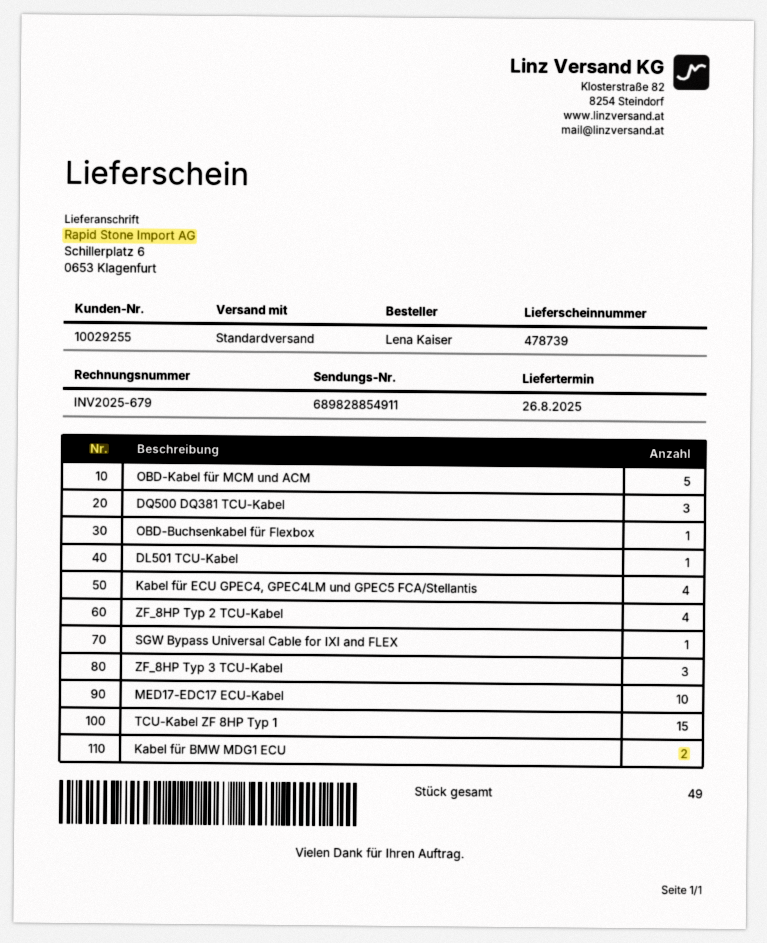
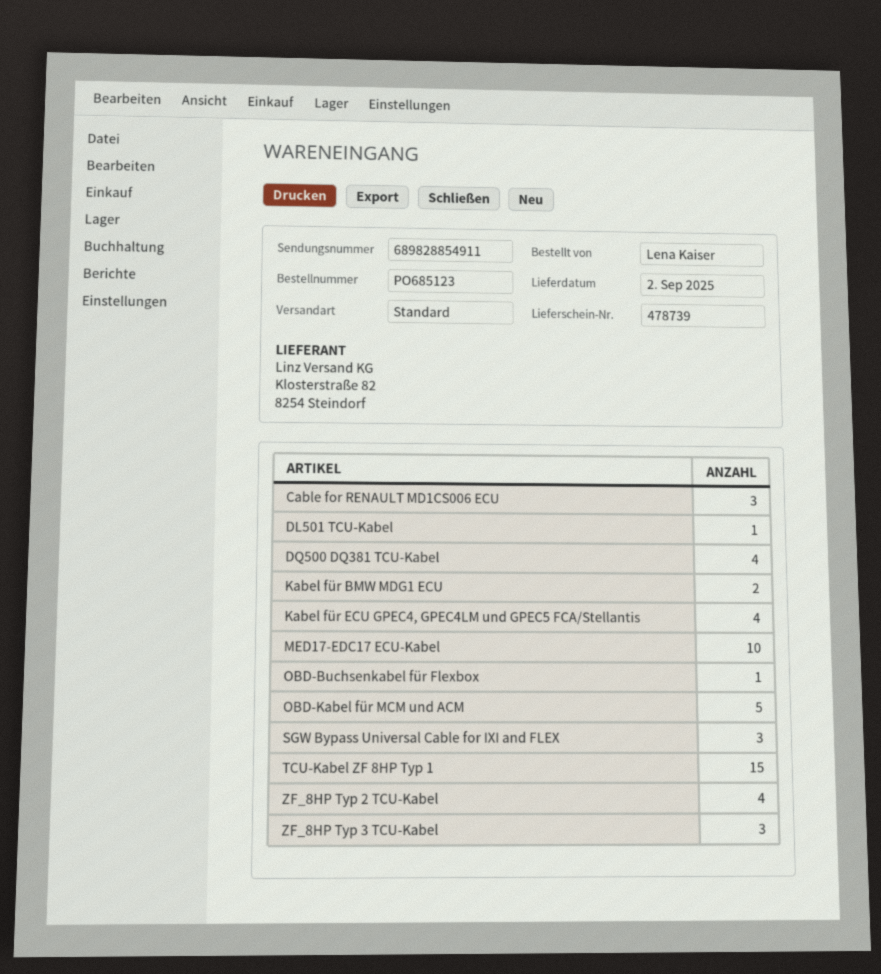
delivery date: 2025-08-26 -> 2025-09-02
DQ500 DQ381 TCU-Kabel: 3 -> 4
SGW Bypass Universal Cable for IXI and FLEX: 1 -> 3
Cable for RENAULT MD1CS006 ECU: none -> 3

